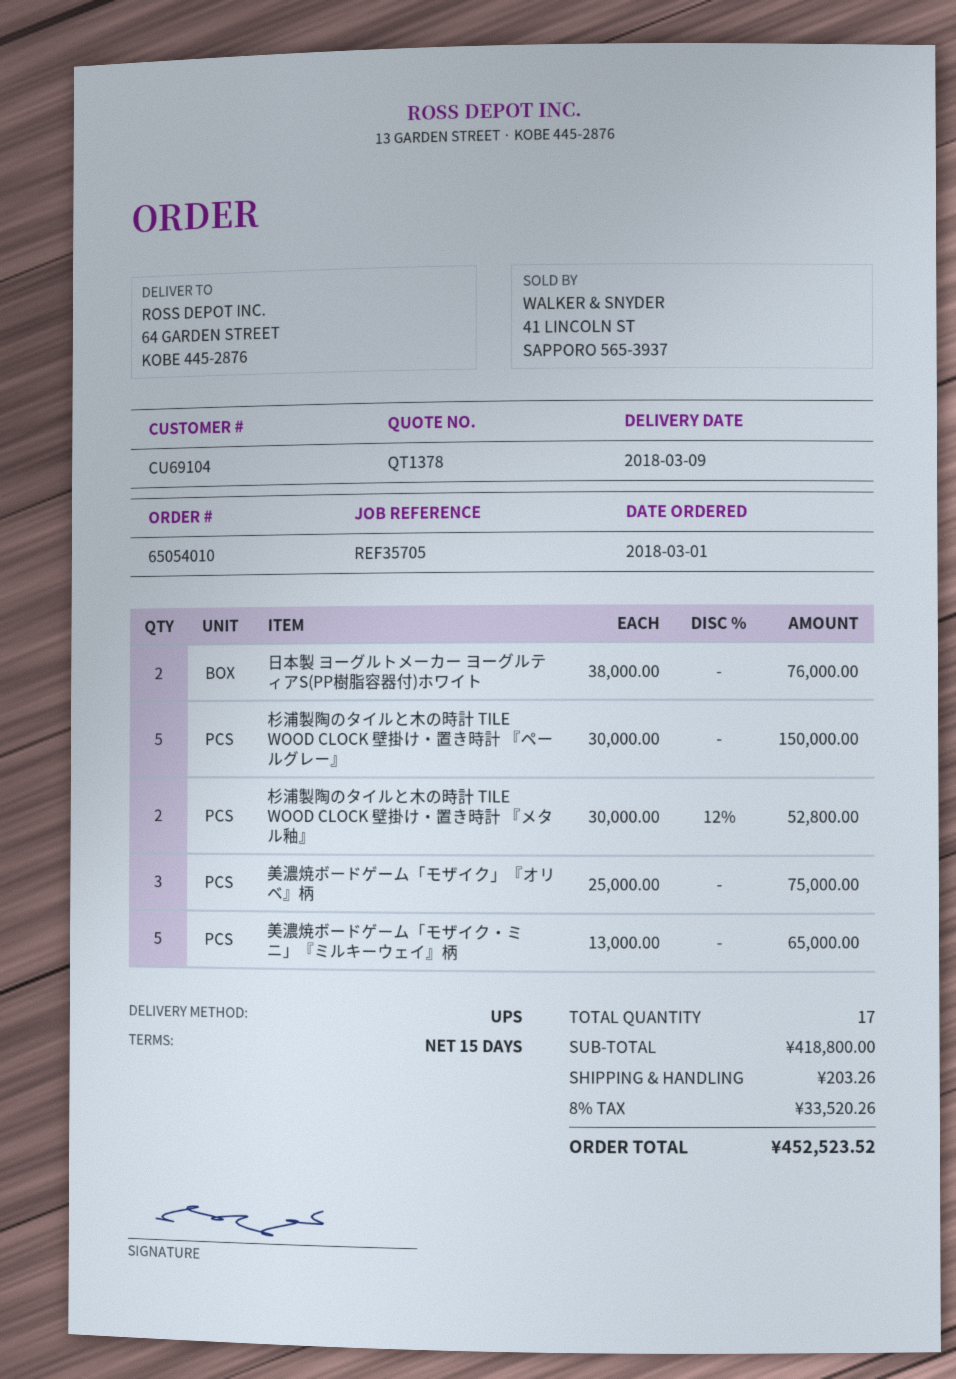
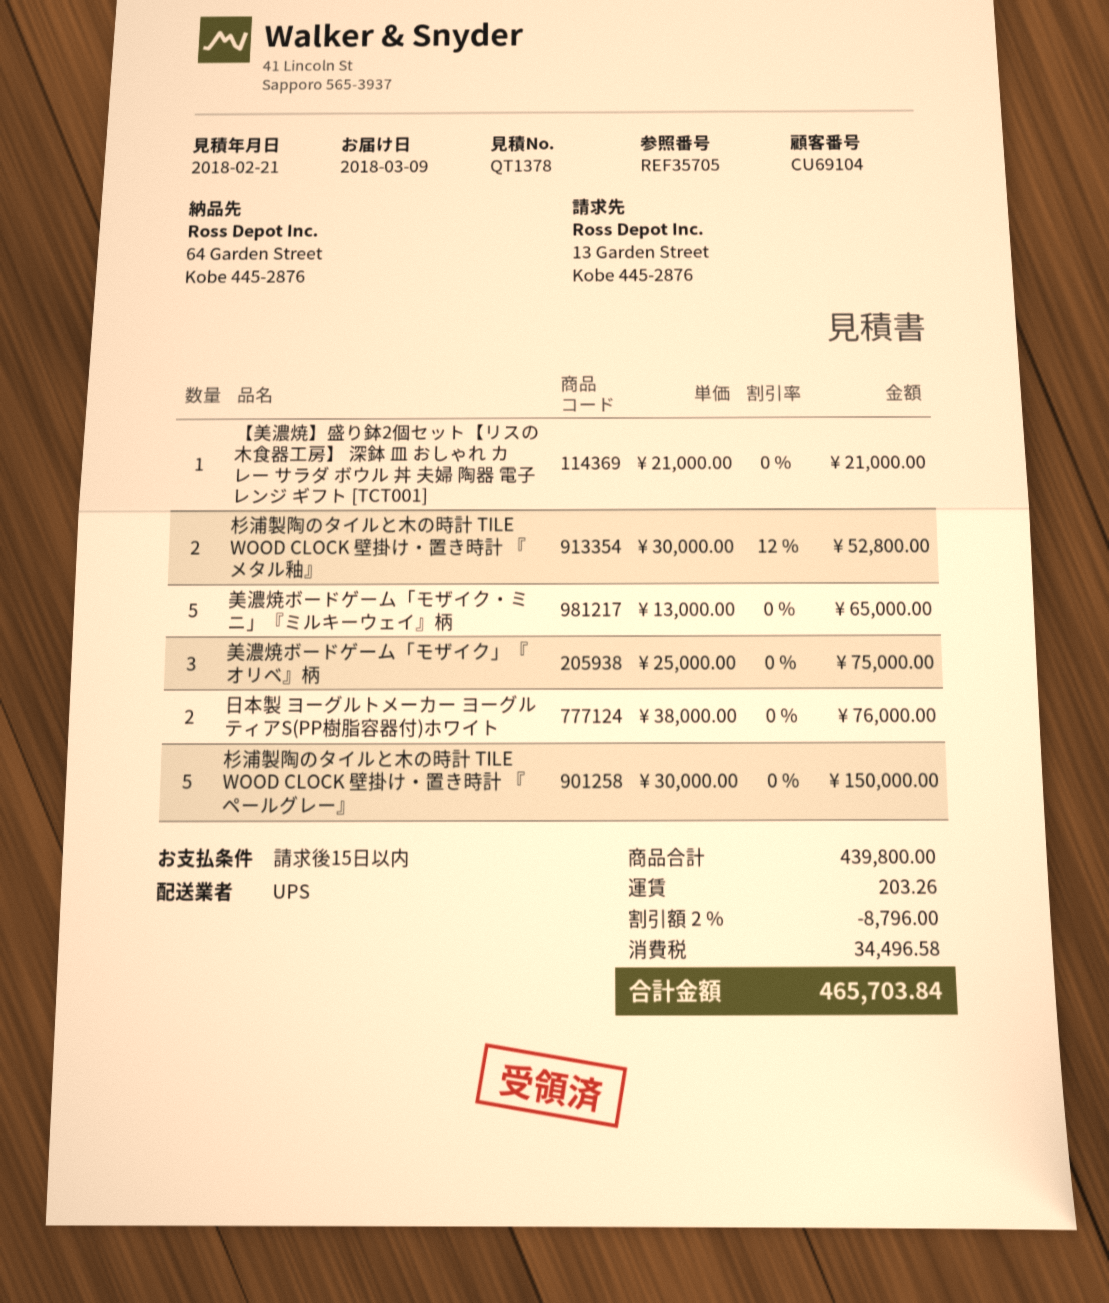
【美濃焼】盛り鉢2個セット【リスの木食器工房】 深鉢 皿 おしゃれ カレー サラダ ボウル 丼 夫婦 陶器 電子レンジ ギフト [TCT001]: none -> 1 x 21000.00 = 21000.00
subtotal: 418800.00 -> 439800.00
discount: none -> 2% = 8796.00
tax: 33520.26 -> 34496.58
total: 452523.52 -> 465703.84

